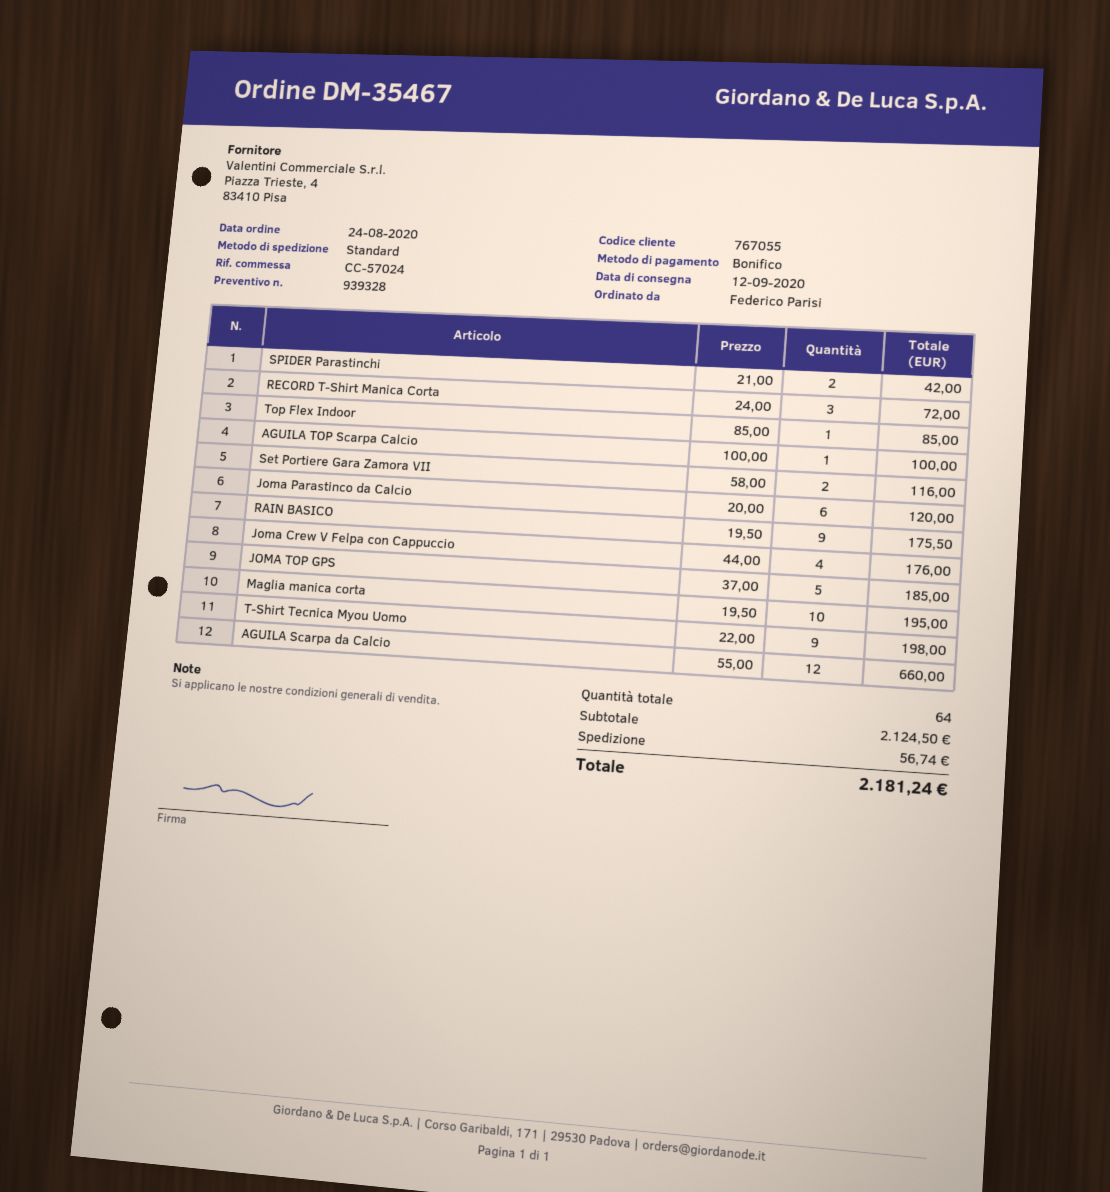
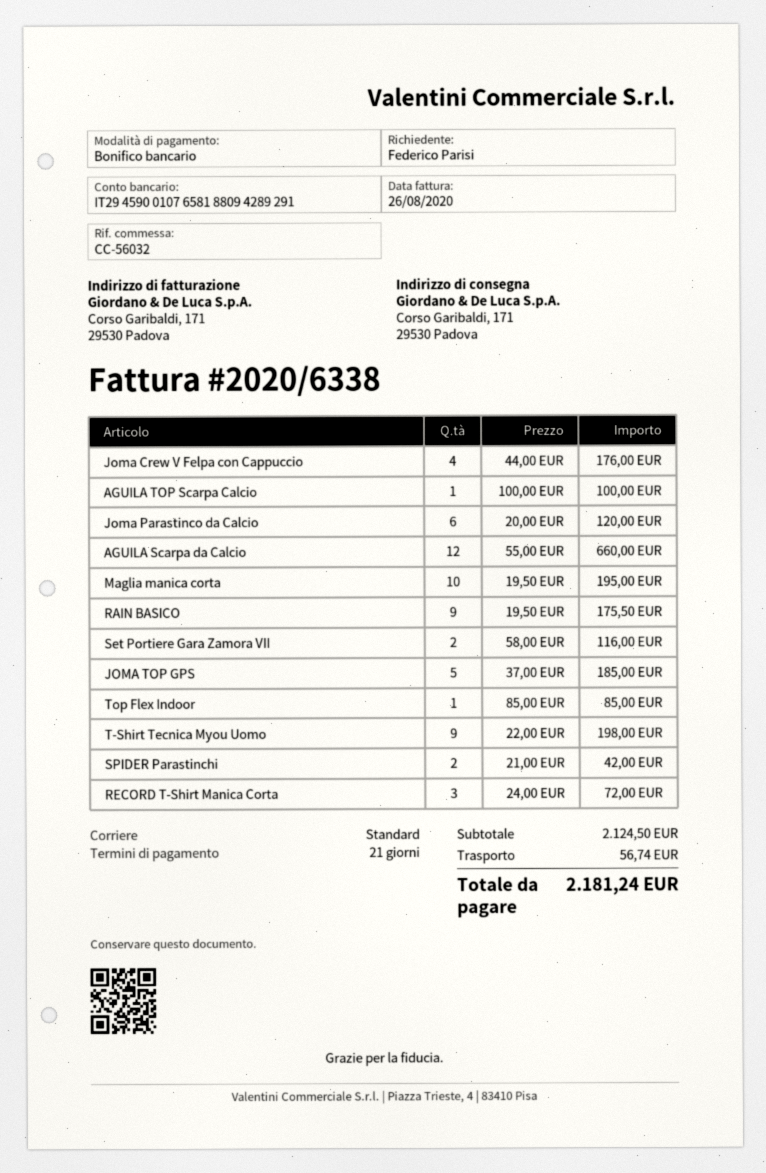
reference: CC-57024 -> CC-56032

